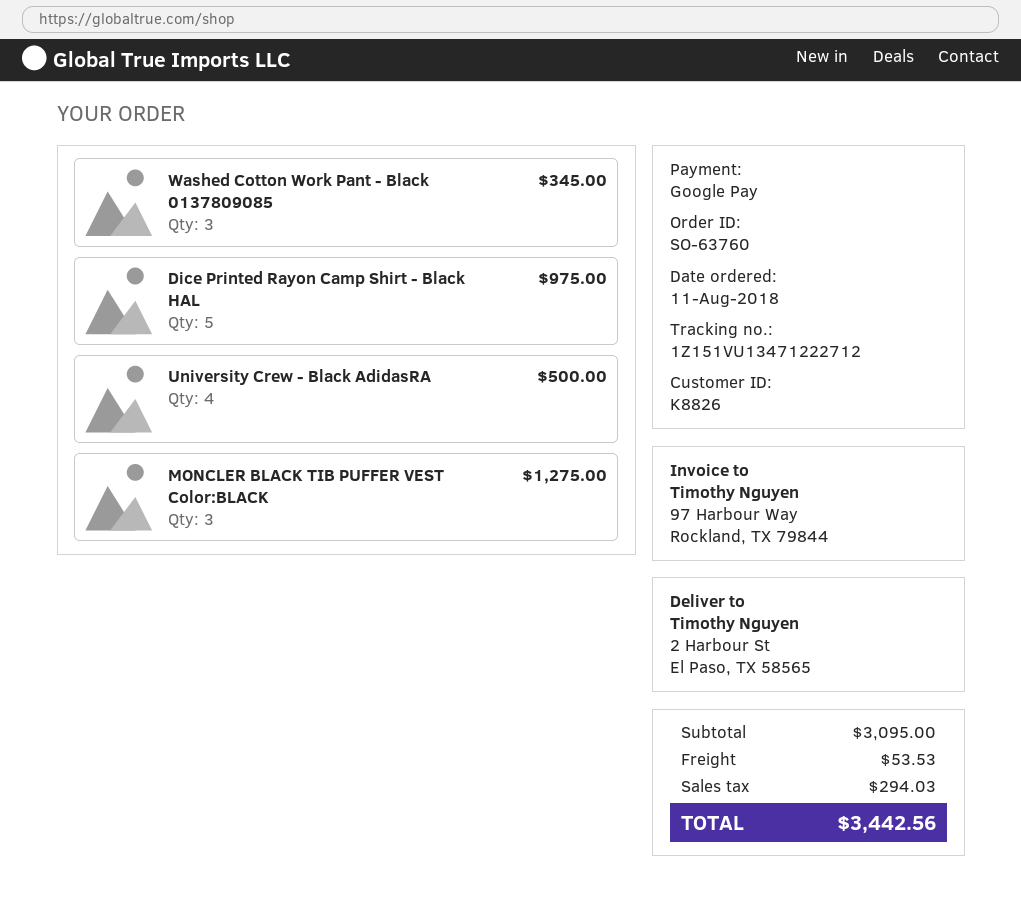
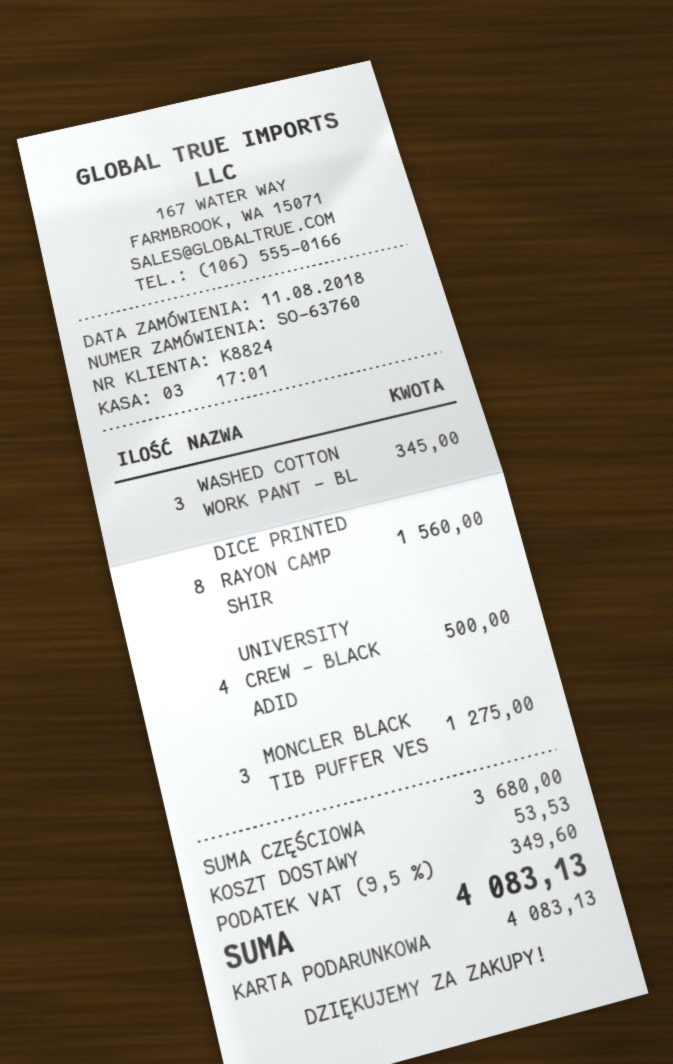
customer number: K8826 -> K8824
payment method: Google Pay -> gift card
Dice Printed Rayon Camp Shirt - Black HAL: 5 for 975.00 -> 8 for 1560.00
subtotal: 3095.00 -> 3680.00
tax: 294.03 -> 349.60
total: 3442.56 -> 4083.13

